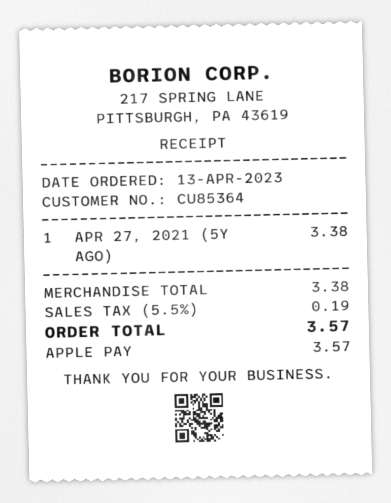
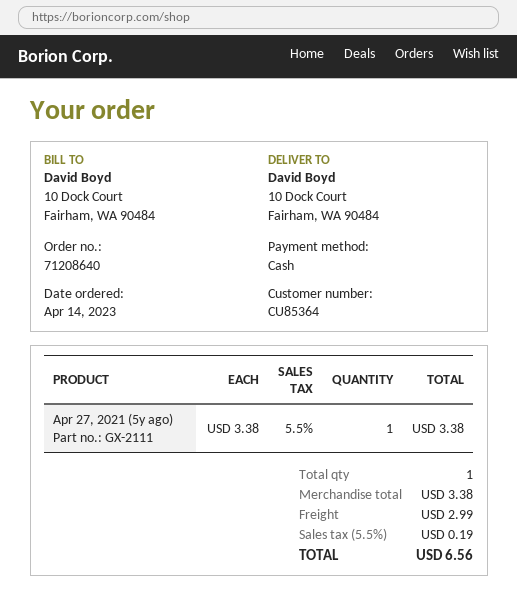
order date: 2023-04-13 -> 2023-04-14
payment method: Apple Pay -> cash
shipping: none -> 2.99
total: 3.57 -> 6.56

